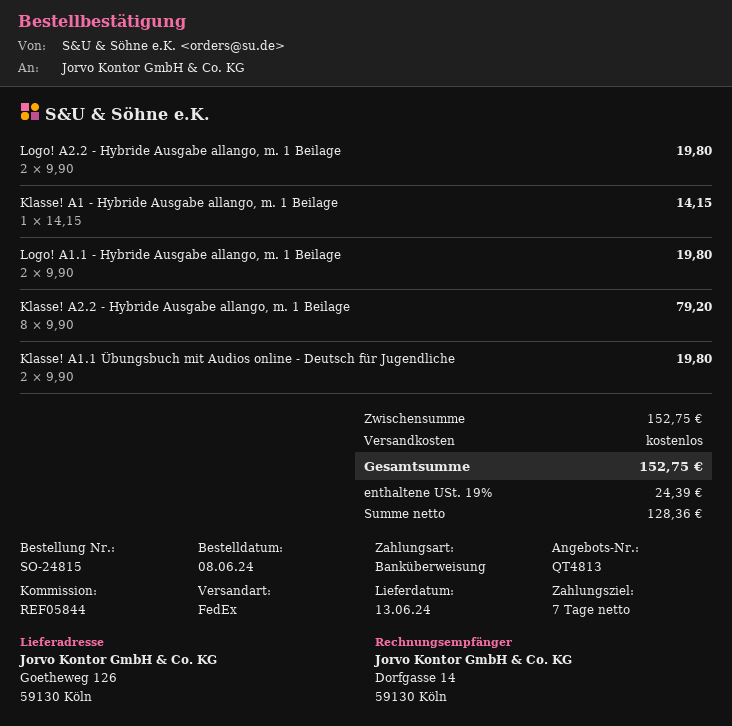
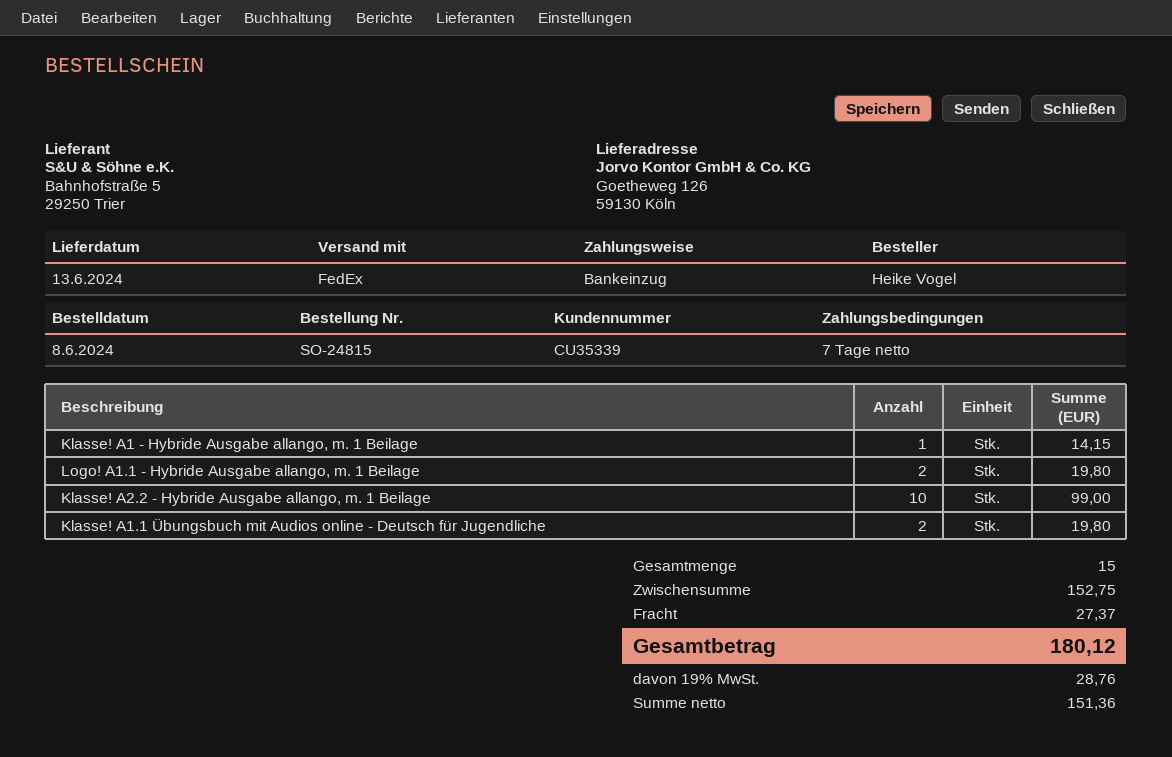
payment method: bank transfer -> direct debit
Logo! A2.2 - Hybride Ausgabe allango, m. 1 Beilage: 2 for 19.80 -> none
Klasse! A2.2 - Hybride Ausgabe allango, m. 1 Beilage: 8 for 79.20 -> 10 for 99.00
shipping: 0.00 -> 27.37
net: 128.36 -> 151.36
tax: 19% = 24.39 -> 19% = 28.76
total: 152.75 -> 180.12

